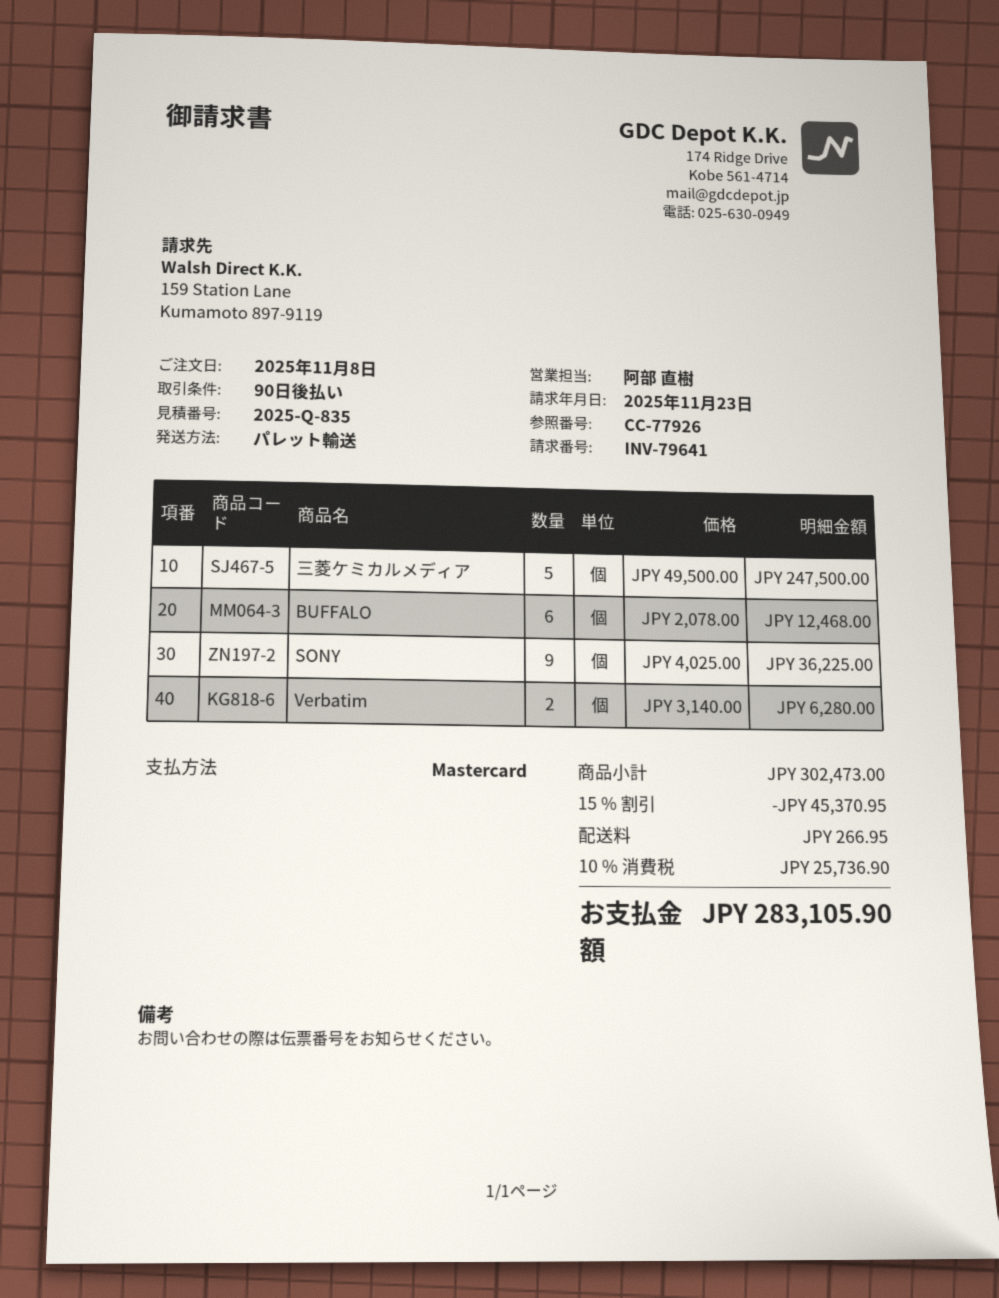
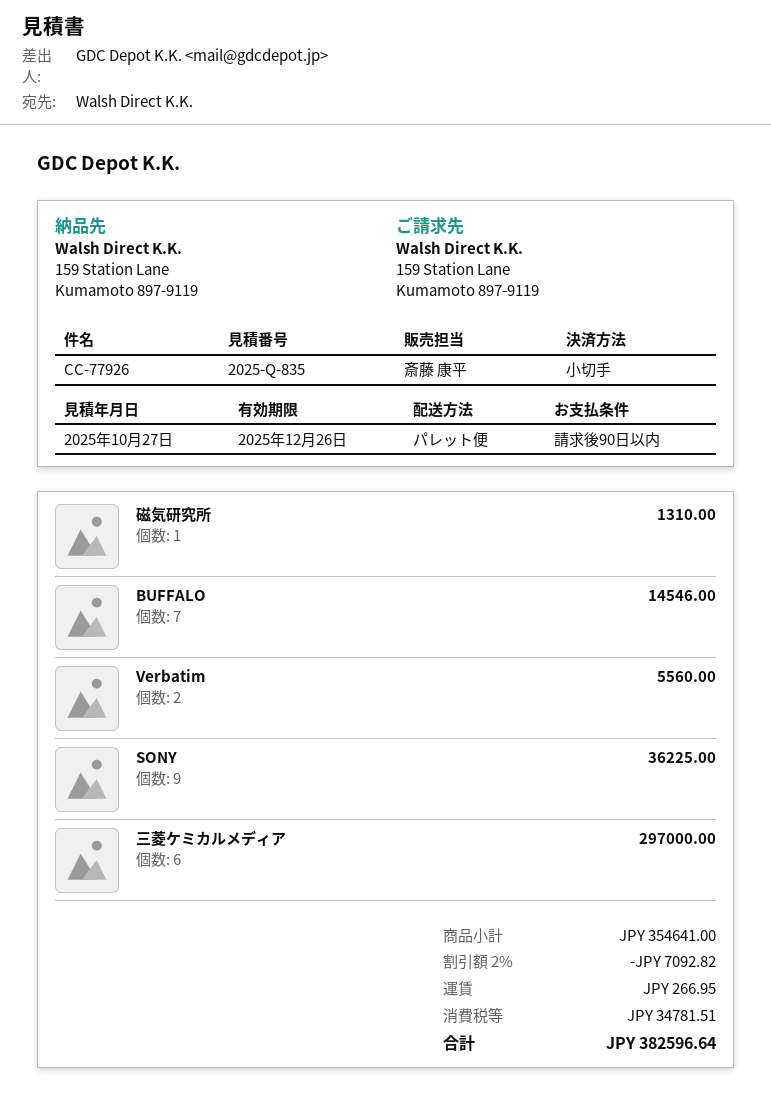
sales rep: 阿部 直樹 -> 斎藤 康平
payment method: Mastercard -> cheque
三菱ケミカルメディア: 5 for 247500.00 -> 6 for 297000.00
BUFFALO: 6 for 12468.00 -> 7 for 14546.00
Verbatim: 2 for 6280.00 -> 2 for 5560.00
磁気研究所: none -> 1 for 1310.00
subtotal: 302473.00 -> 354641.00
discount: 15% = 45370.95 -> 2% = 7092.82
tax: 25736.90 -> 34781.51
total: 283105.90 -> 382596.64

